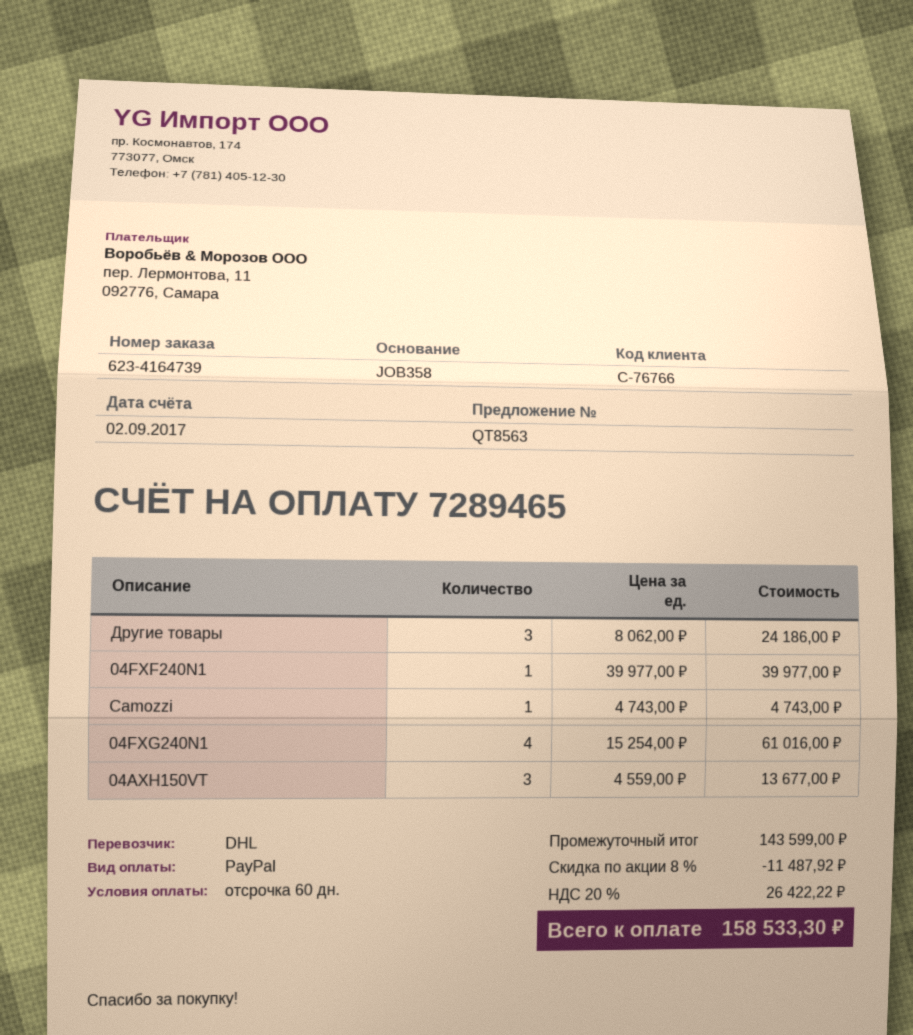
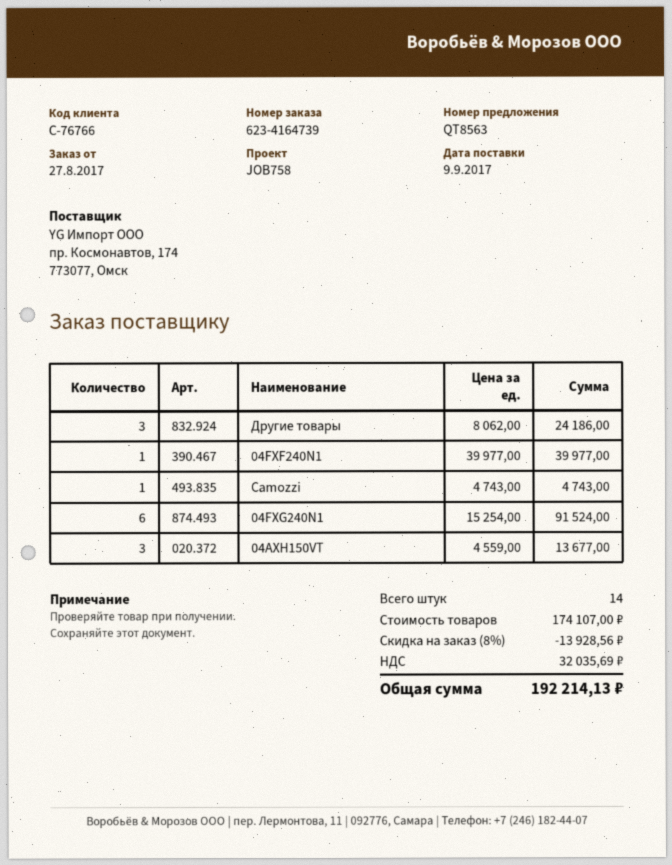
reference: JOB358 -> JOB758
04FXG240N1: 4 x 15254.00 = 61016.00 -> 6 x 15254.00 = 91524.00
subtotal: 143599.00 -> 174107.00
discount: 8% = 11487.92 -> 8% = 13928.56
tax: 26422.22 -> 32035.69
total: 158533.30 -> 192214.13

